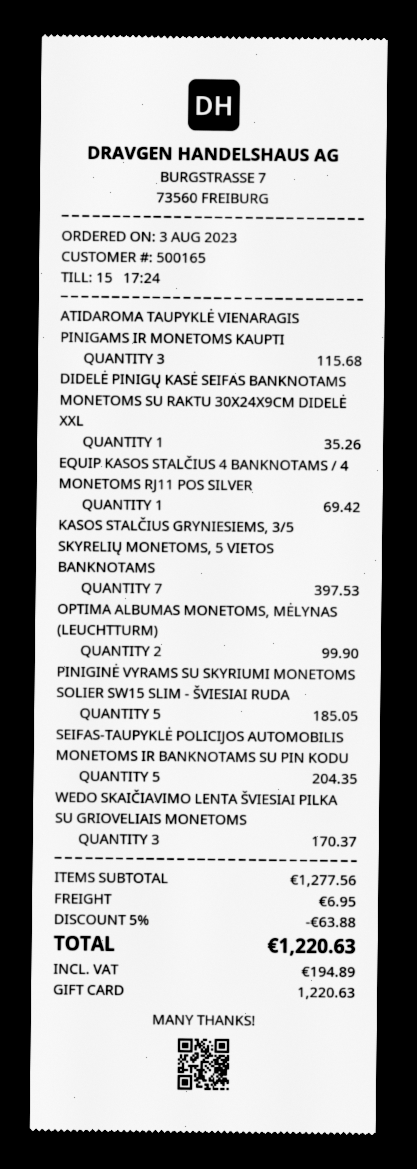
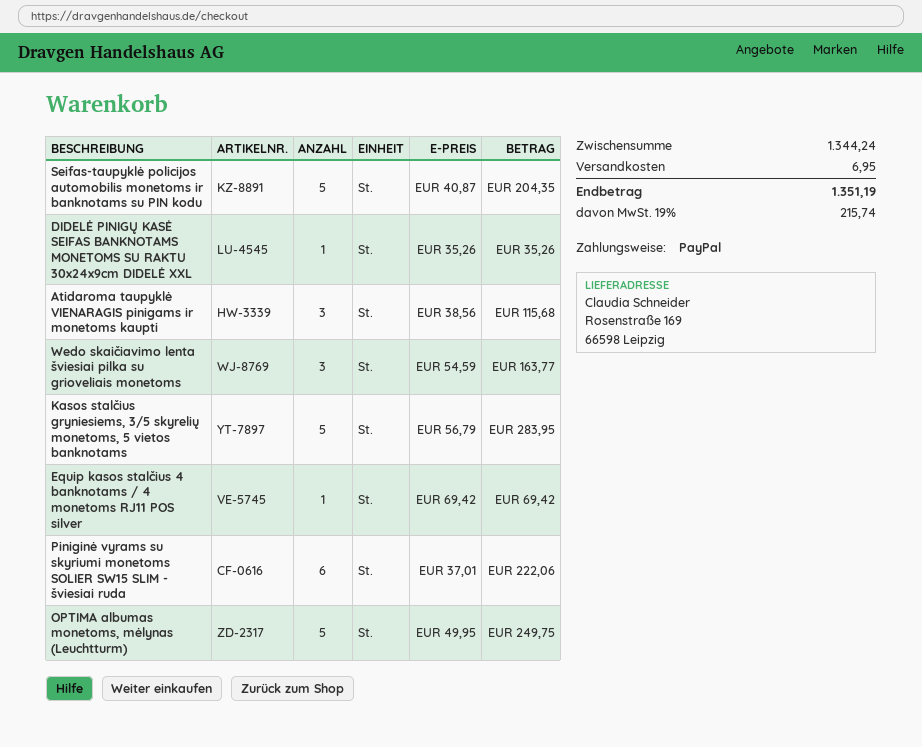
payment method: gift card -> PayPal
KASOS STALČIUS GRYNIESIEMS, 3/5 SKYRELIŲ MONETOMS, 5 VIETOS BANKNOTAMS: 7 for 397.53 -> 5 for 283.95
OPTIMA ALBUMAS MONETOMS, MĖLYNAS (LEUCHTTURM): 2 for 99.90 -> 5 for 249.75
PINIGINĖ VYRAMS SU SKYRIUMI MONETOMS SOLIER SW15 SLIM - ŠVIESIAI RUDA: 5 for 185.05 -> 6 for 222.06
WEDO SKAIČIAVIMO LENTA ŠVIESIAI PILKA SU GRIOVELIAIS MONETOMS: 3 for 170.37 -> 3 for 163.77
subtotal: 1277.56 -> 1344.24
discount: 5% = 63.88 -> none
tax: 194.89 -> 215.74
total: 1220.63 -> 1351.19

